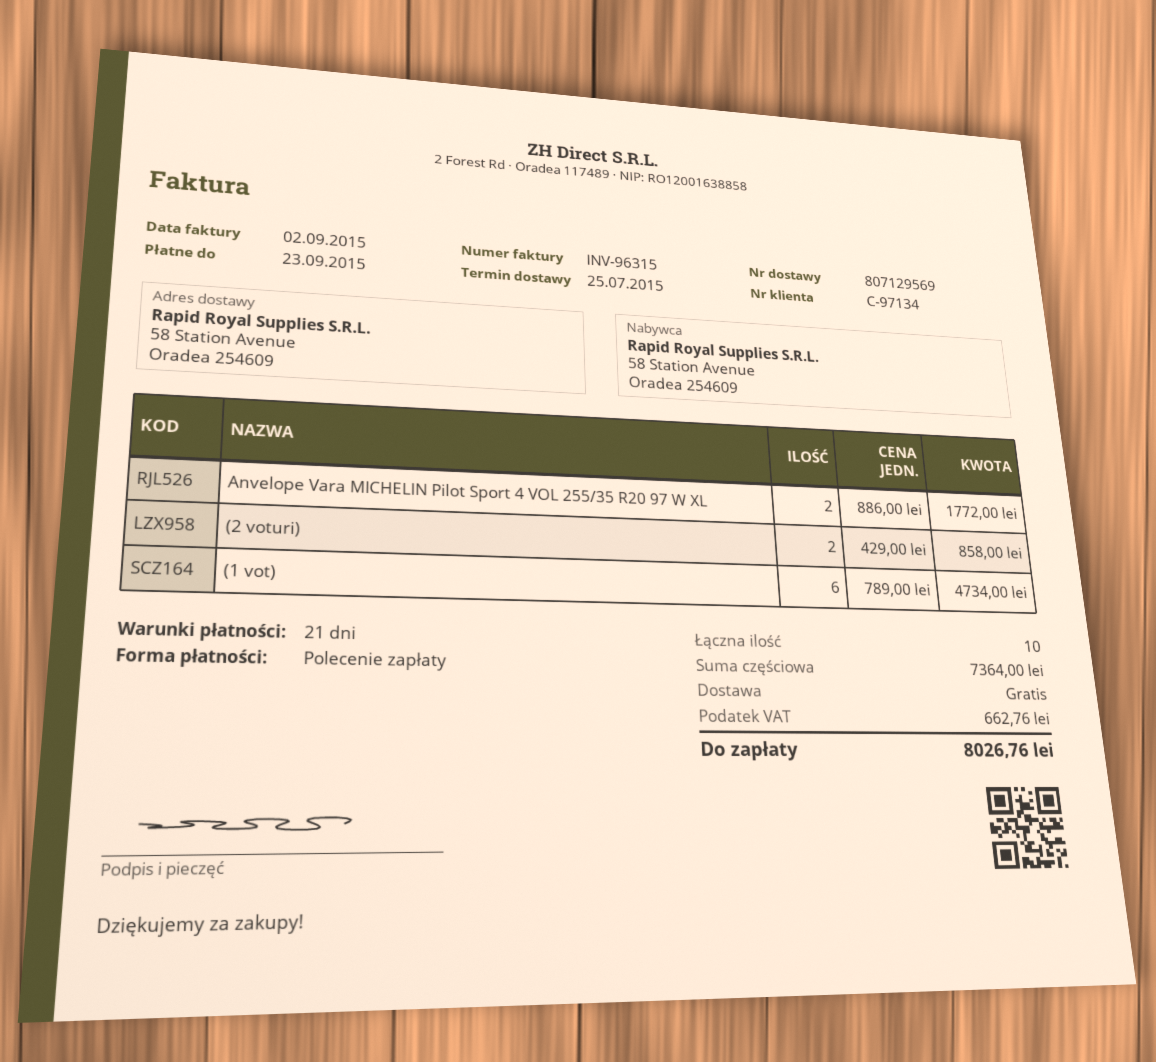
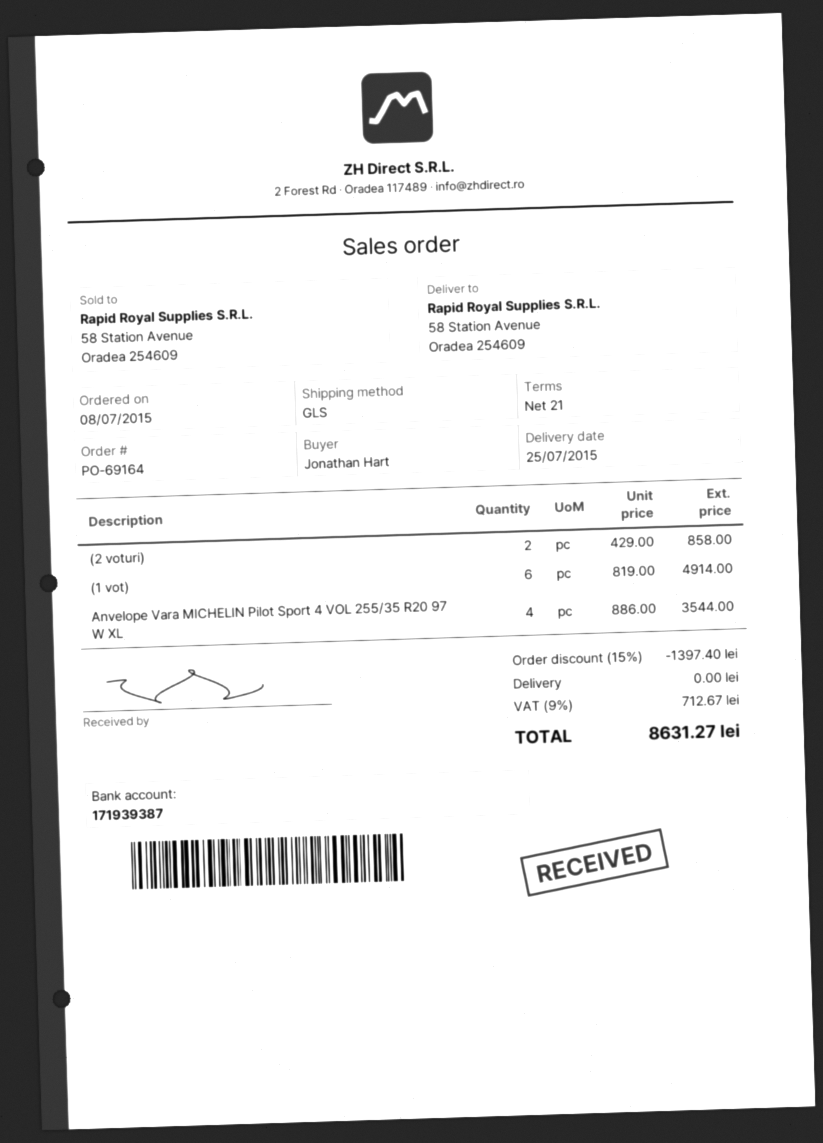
Anvelope Vara MICHELIN Pilot Sport 4 VOL 255/35 R20 97 W XL: 2 x 886.00 = 1772.00 -> 4 x 886.00 = 3544.00
(1 vot): 6 x 789.00 = 4734.00 -> 6 x 819.00 = 4914.00
discount: none -> 15% = 1397.40
tax: 662.76 -> 712.67
total: 8026.76 -> 8631.27

